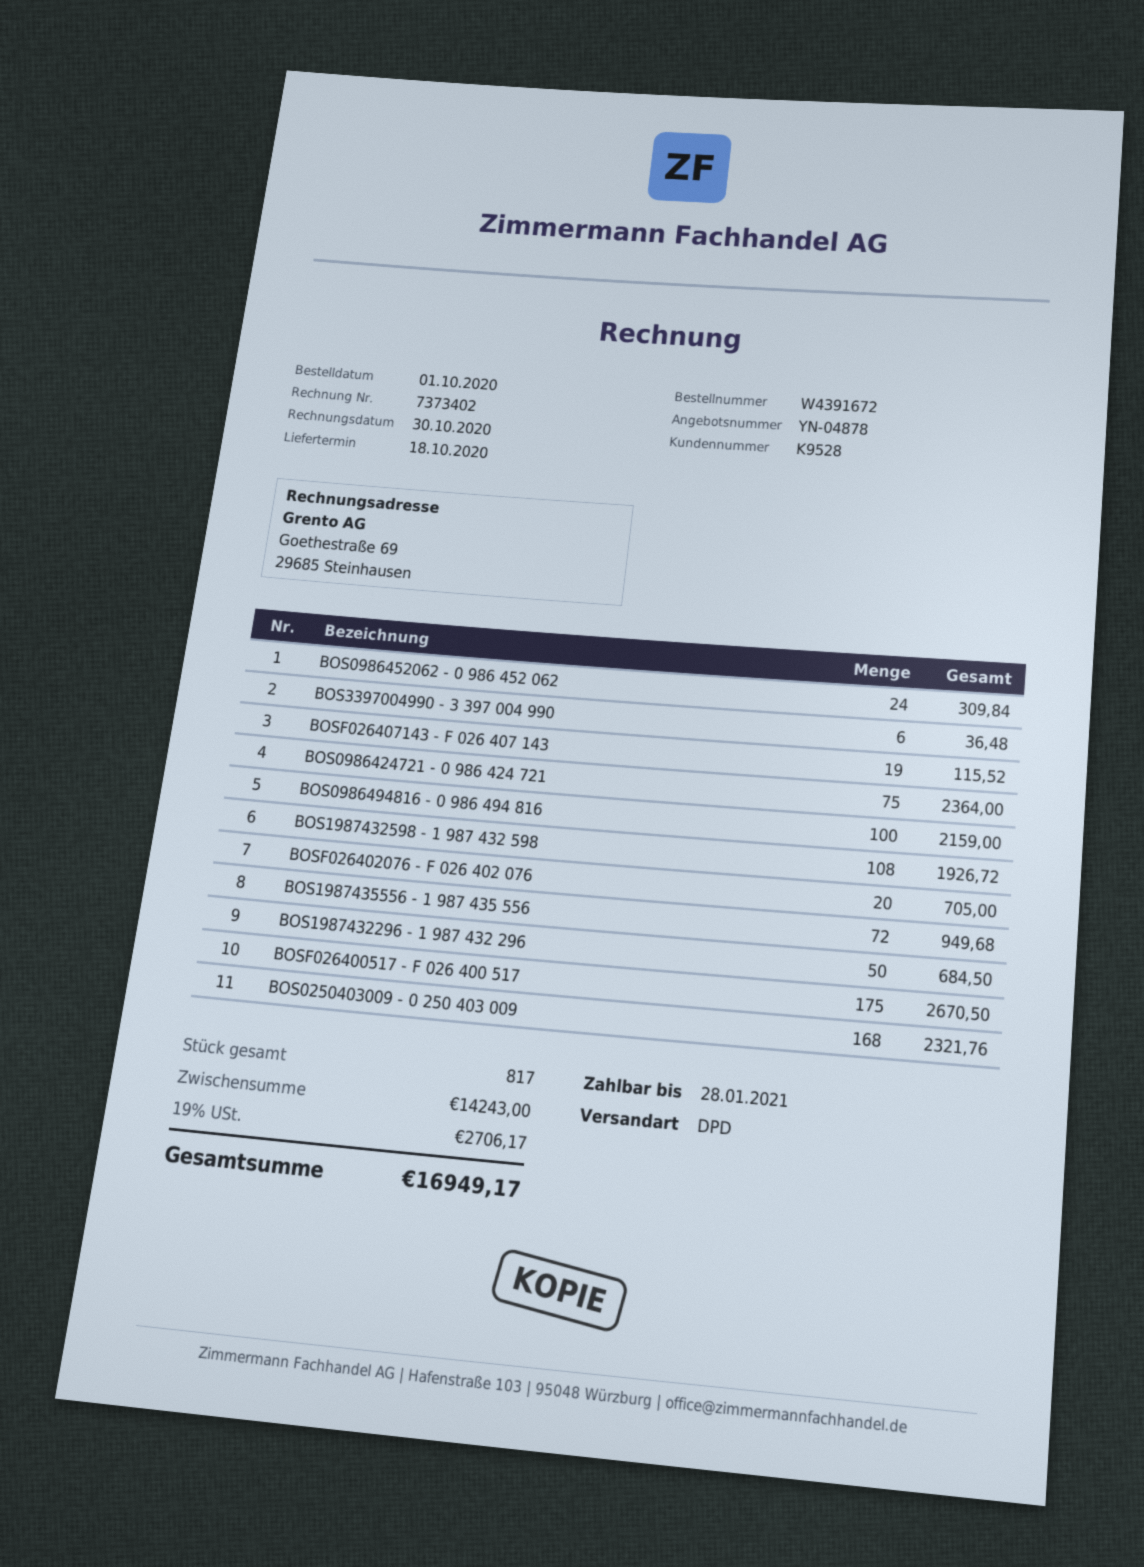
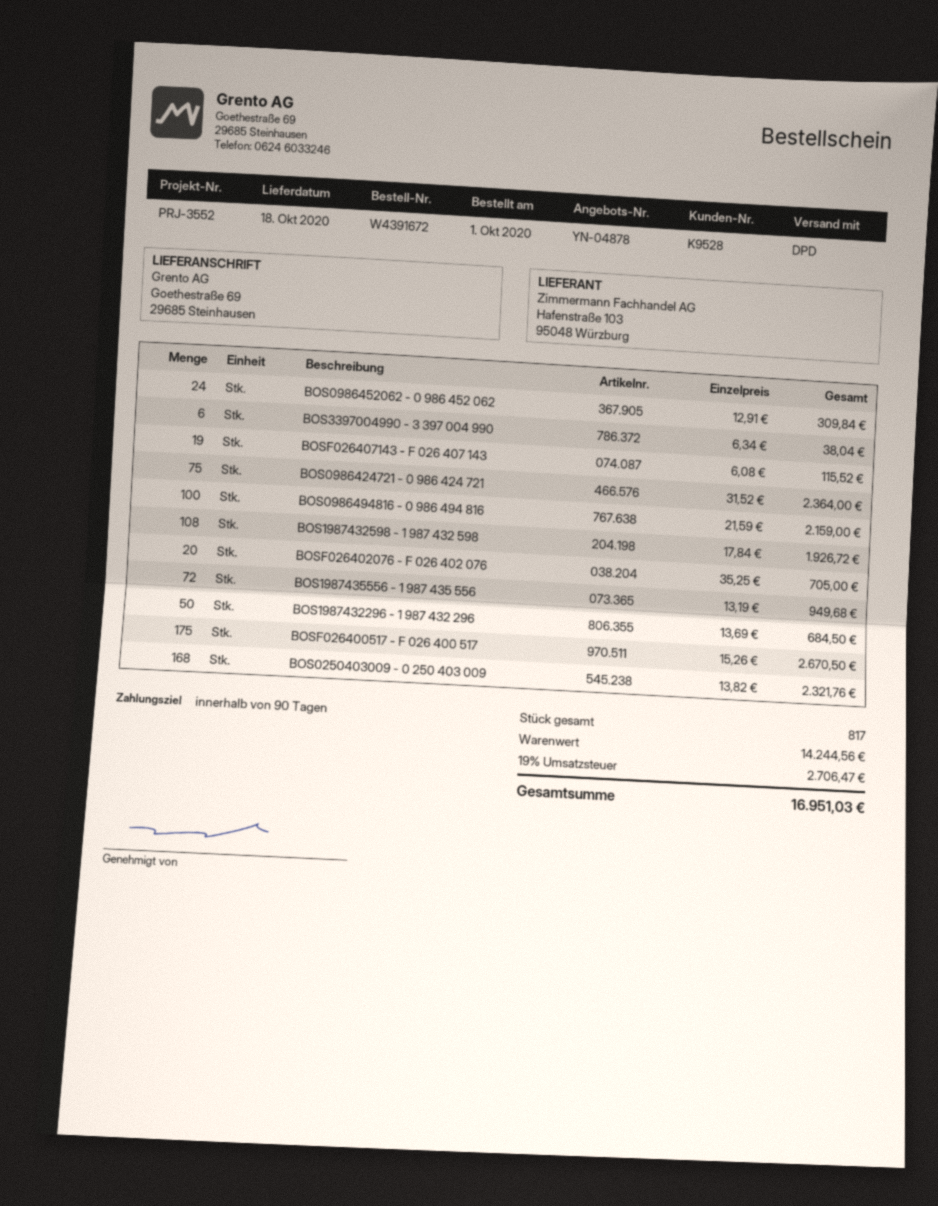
BOS3397004990 - 3 397 004 990: 6 for 36.48 -> 6 for 38.04
subtotal: 14243.00 -> 14244.56
tax: 19% = 2706.17 -> 19% = 2706.47
total: 16949.17 -> 16951.03

